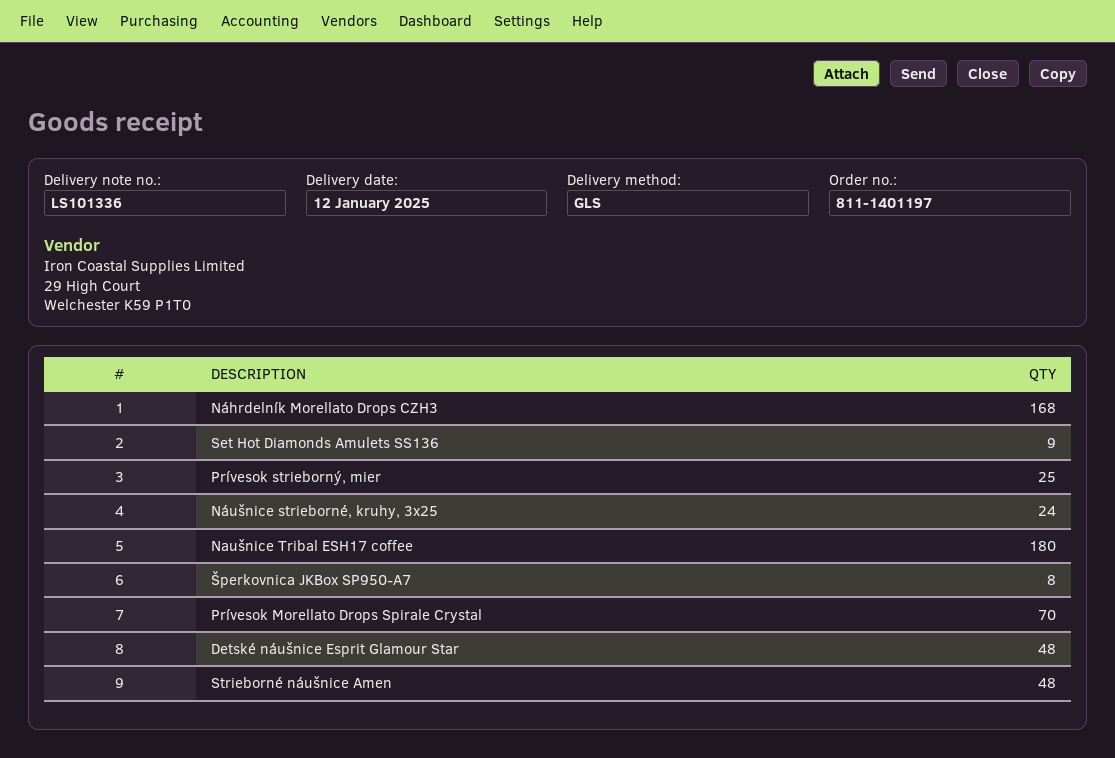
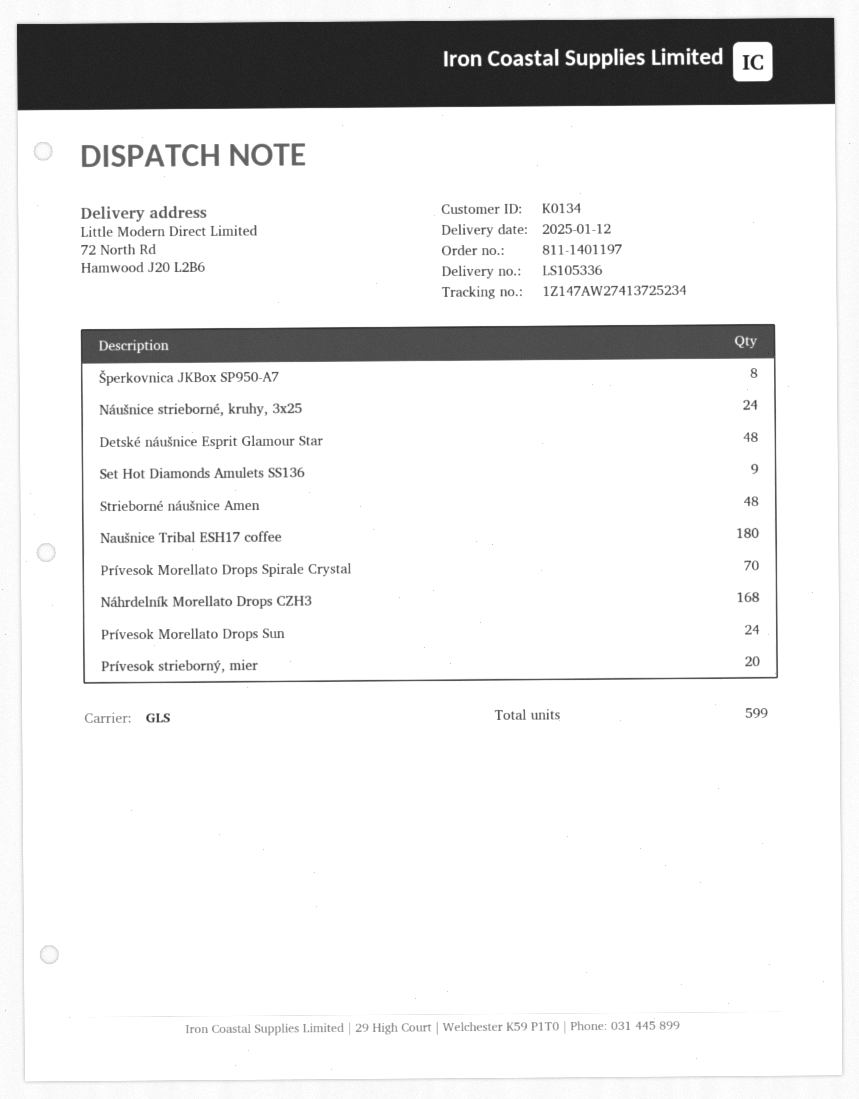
delivery note number: LS101336 -> LS105336
Prívesok strieborný, mier: 25 -> 20
Prívesok Morellato Drops Sun: none -> 24

